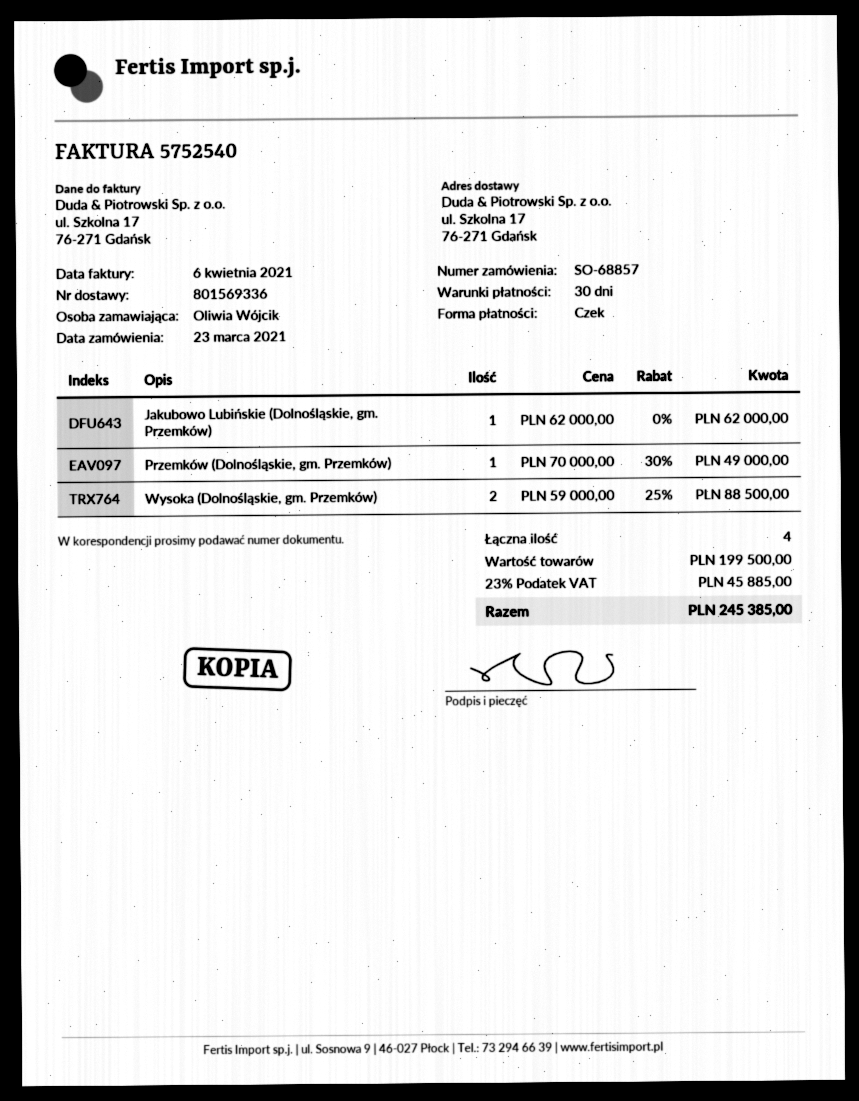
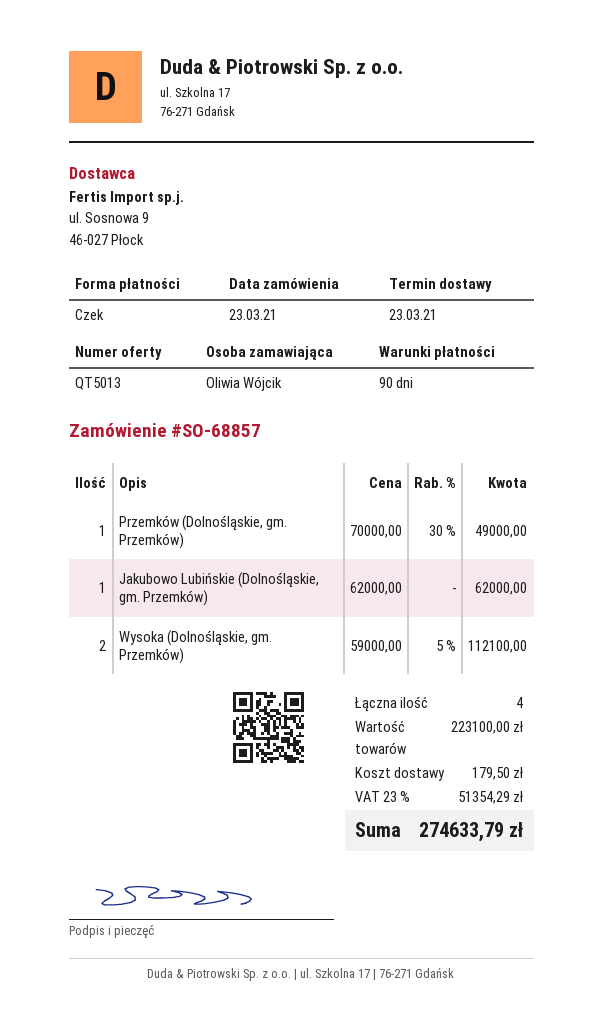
payment terms: 30 days -> 90 days
Wysoka (Dolnośląskie, gm. Przemków): 2 x 59000.00 - 25% = 88500.00 -> 2 x 59000.00 - 5% = 112100.00
subtotal: 199500.00 -> 223100.00
shipping: none -> 179.50
tax: 23% = 45885.00 -> 23% = 51354.29
total: 245385.00 -> 274633.79

